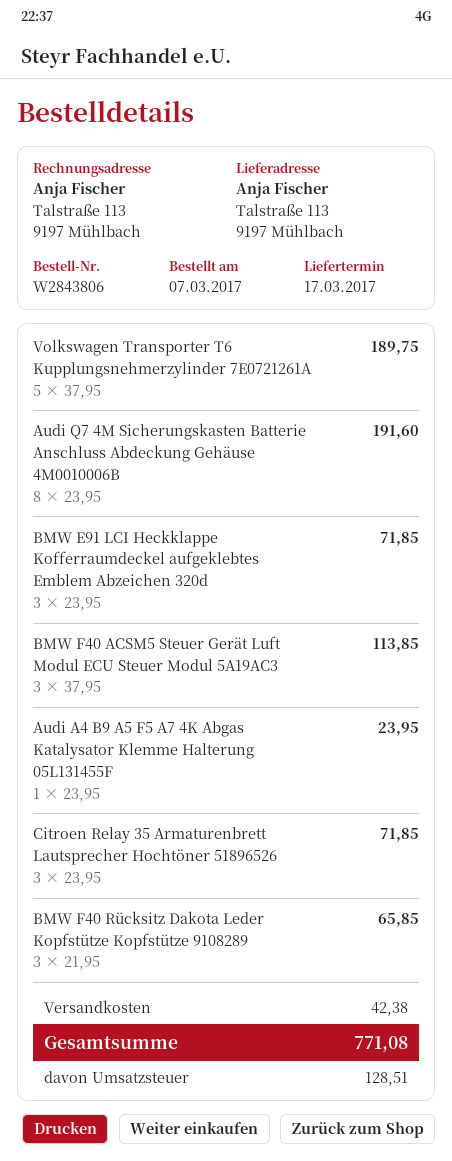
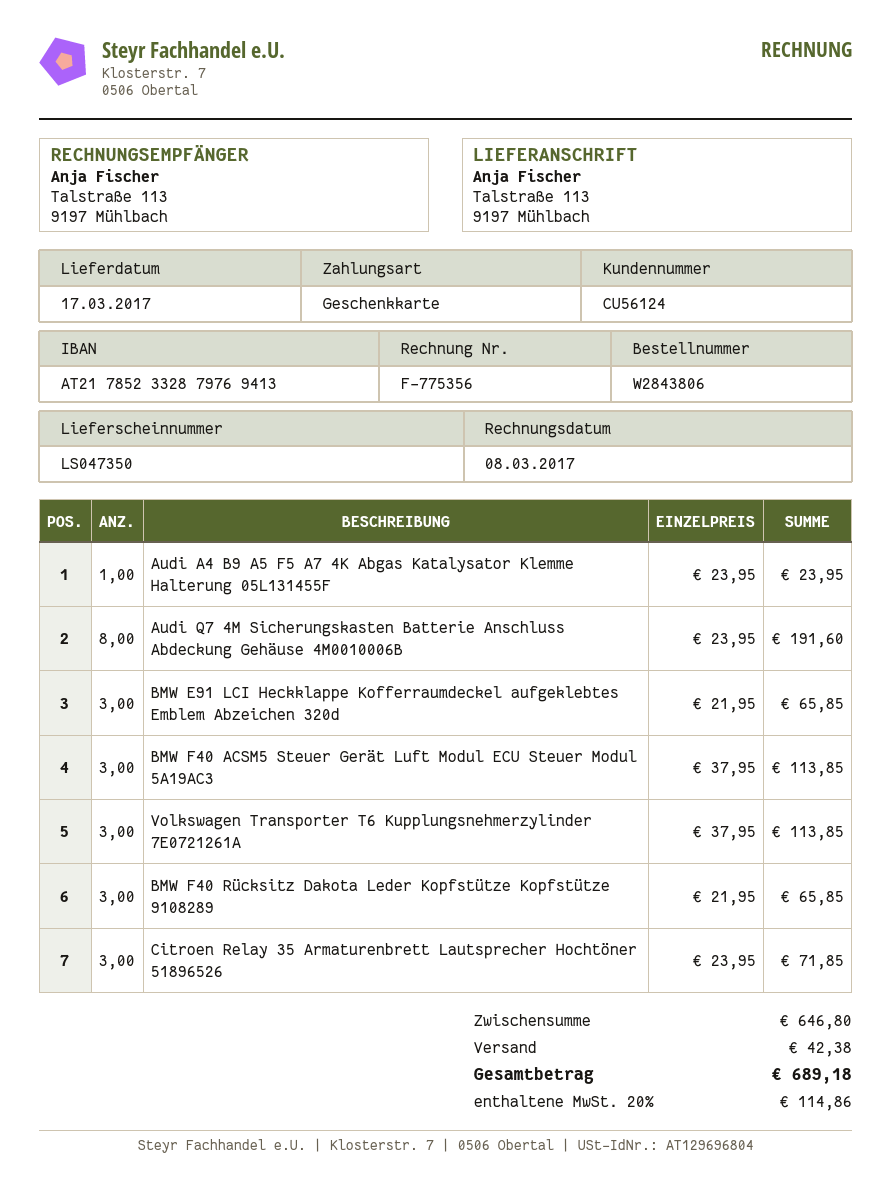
Volkswagen Transporter T6 Kupplungsnehmerzylinder 7E0721261A: 5 x 37.95 = 189.75 -> 3 x 37.95 = 113.85
BMW E91 LCI Heckklappe Kofferraumdeckel aufgeklebtes Emblem Abzeichen 320d: 3 x 23.95 = 71.85 -> 3 x 21.95 = 65.85
tax: 128.51 -> 114.86
total: 771.08 -> 689.18

